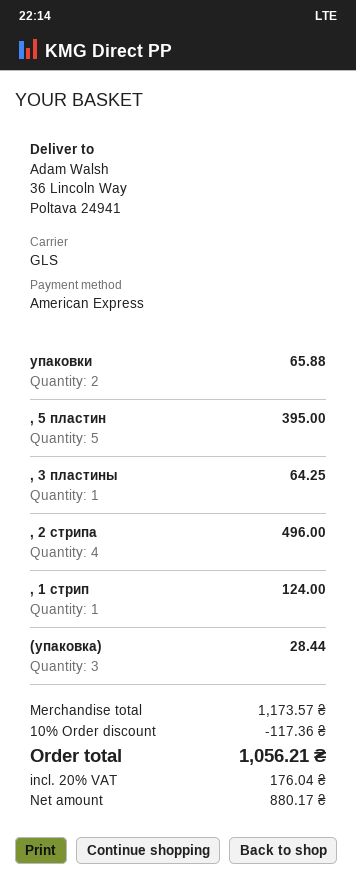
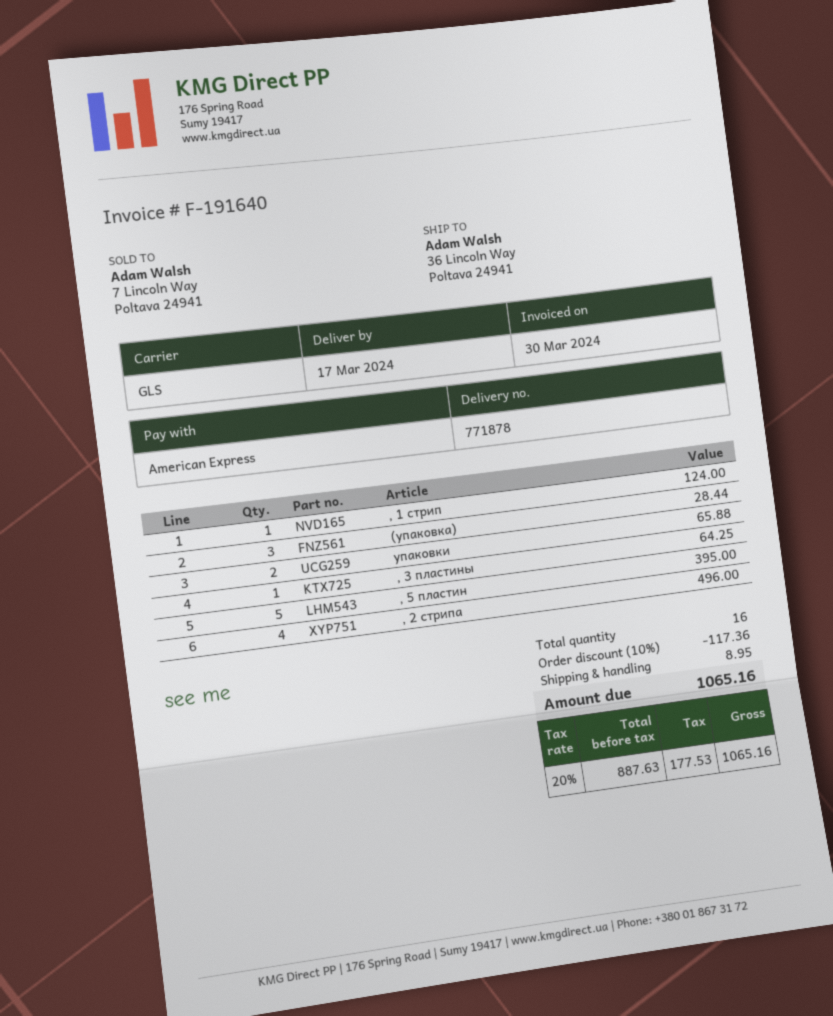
shipping: none -> 8.95
net: 880.17 -> 887.63
tax: 20% = 176.04 -> 20% = 177.53
total: 1056.21 -> 1065.16

